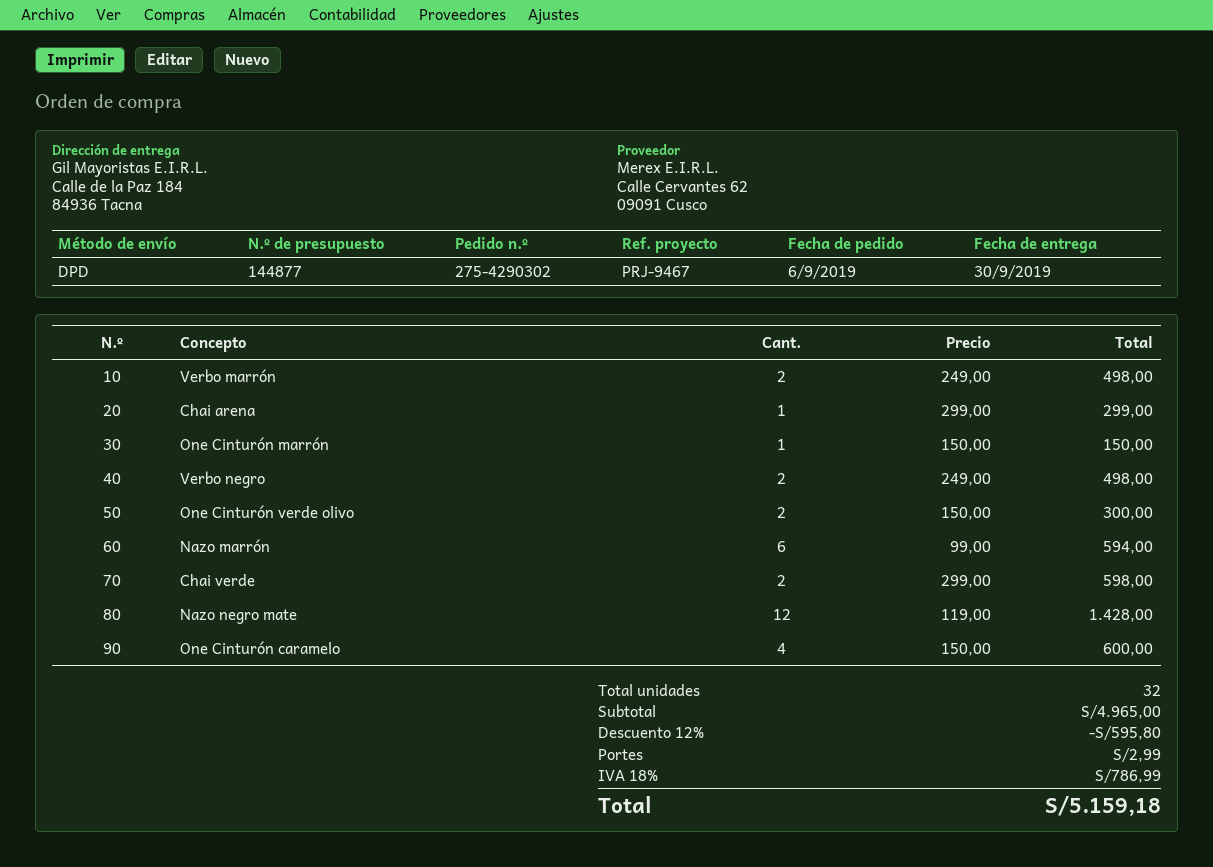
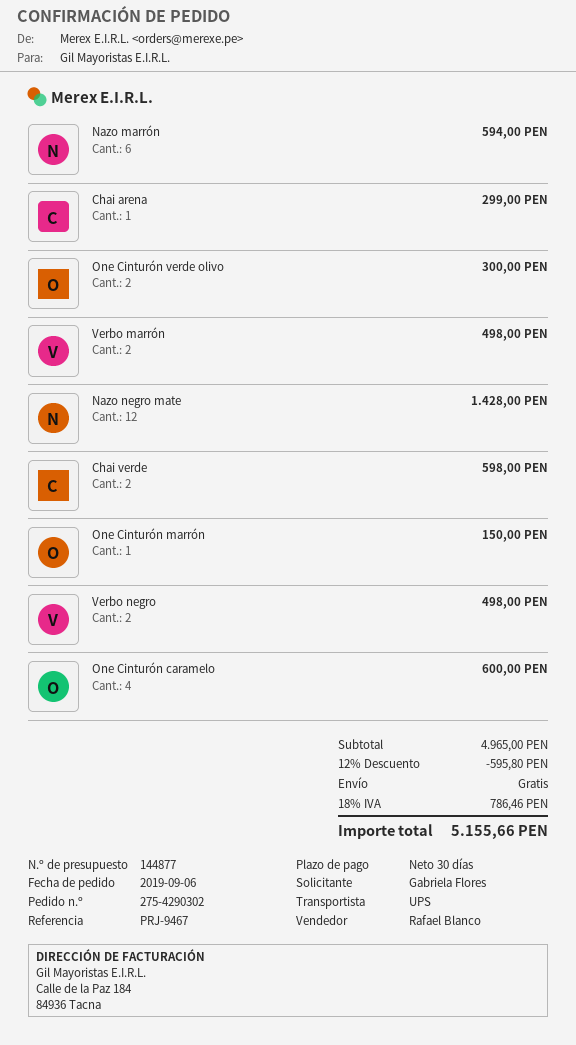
shipping method: DPD -> UPS
shipping: 2.99 -> 0.00
tax: 18% = 786.99 -> 18% = 786.46
total: 5159.18 -> 5155.66

